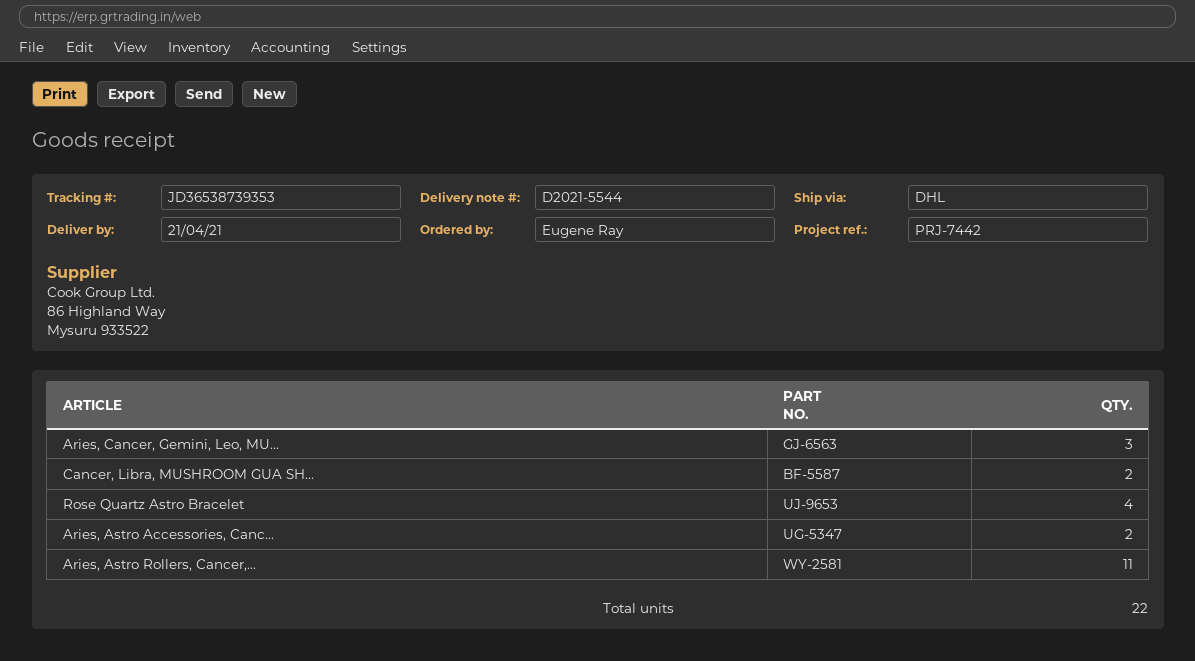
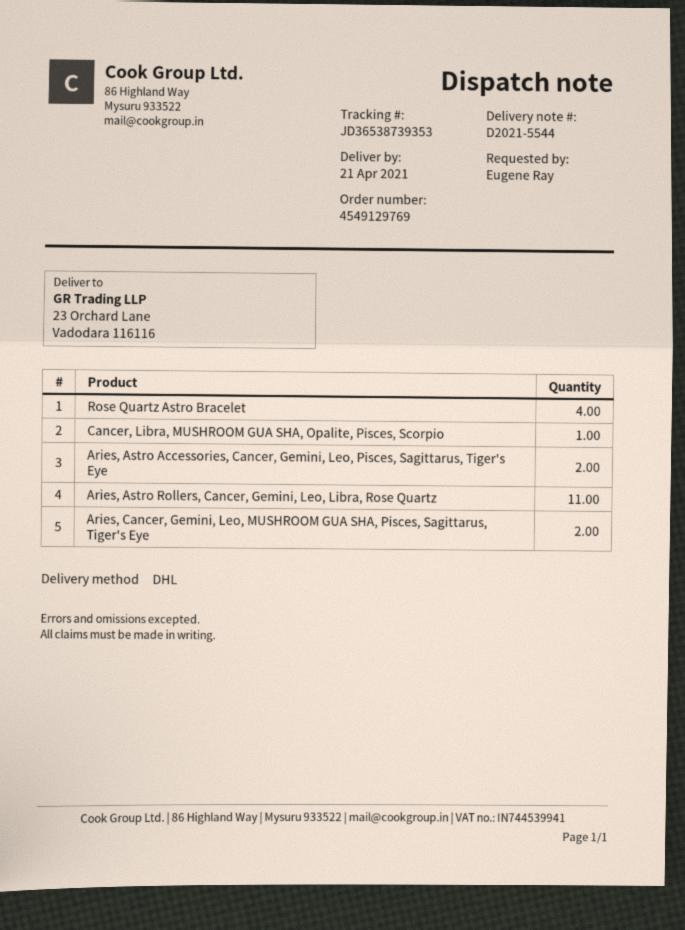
Aries, Cancer, Gemini, Leo, MU...: 3 -> 2
Cancer, Libra, MUSHROOM GUA SH...: 2 -> 1

